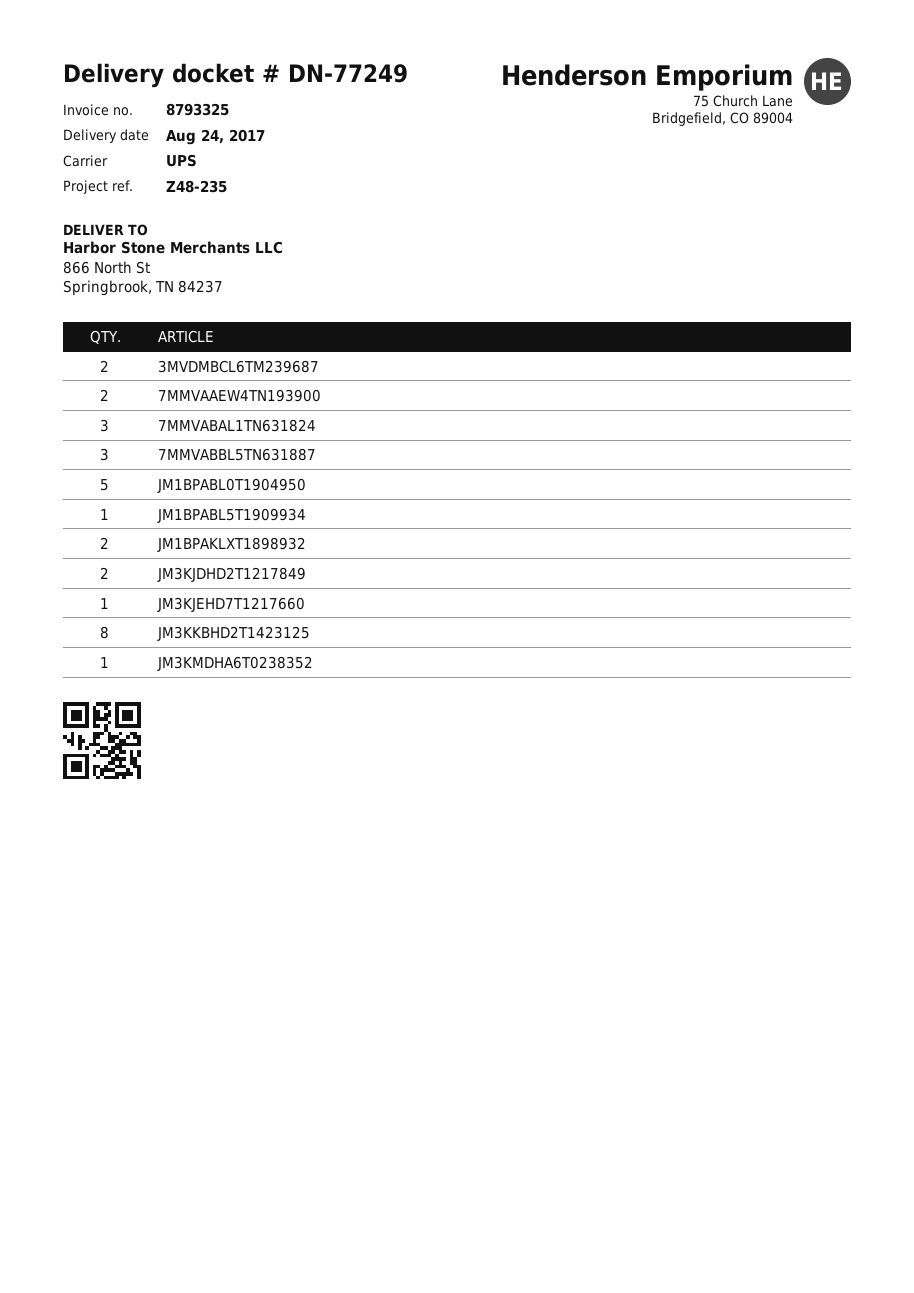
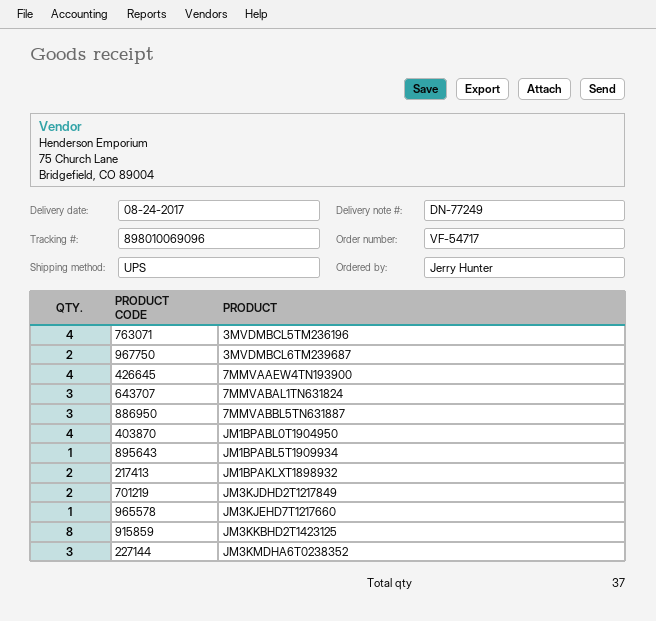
7MMVAAEW4TN193900: 2 -> 4
JM1BPABL0T1904950: 5 -> 4
JM3KMDHA6T0238352: 1 -> 3
3MVDMBCL5TM236196: none -> 4

